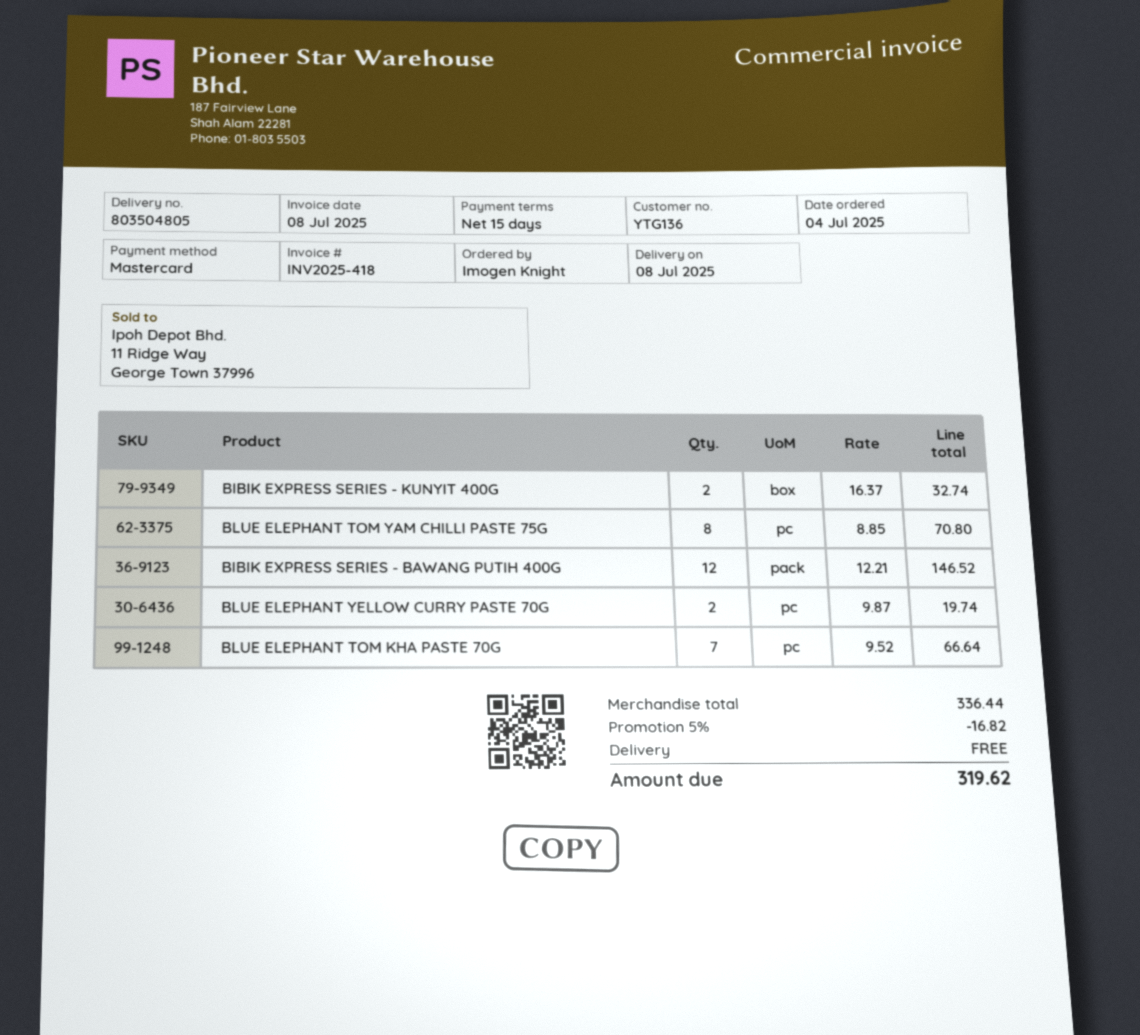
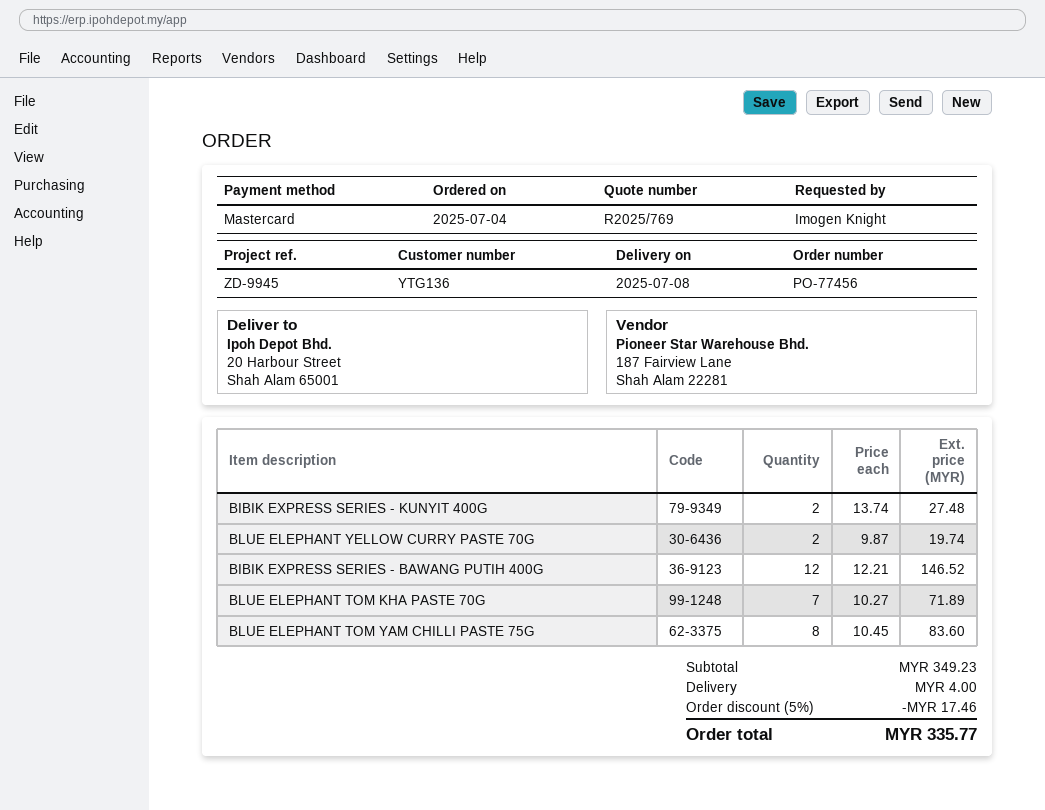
BIBIK EXPRESS SERIES - KUNYIT 400G: 2 x 16.37 = 32.74 -> 2 x 13.74 = 27.48
BLUE ELEPHANT TOM YAM CHILLI PASTE 75G: 8 x 8.85 = 70.80 -> 8 x 10.45 = 83.60
BLUE ELEPHANT TOM KHA PASTE 70G: 7 x 9.52 = 66.64 -> 7 x 10.27 = 71.89
subtotal: 336.44 -> 349.23
discount: 5% = 16.82 -> 5% = 17.46
shipping: 0.00 -> 4.00
total: 319.62 -> 335.77

